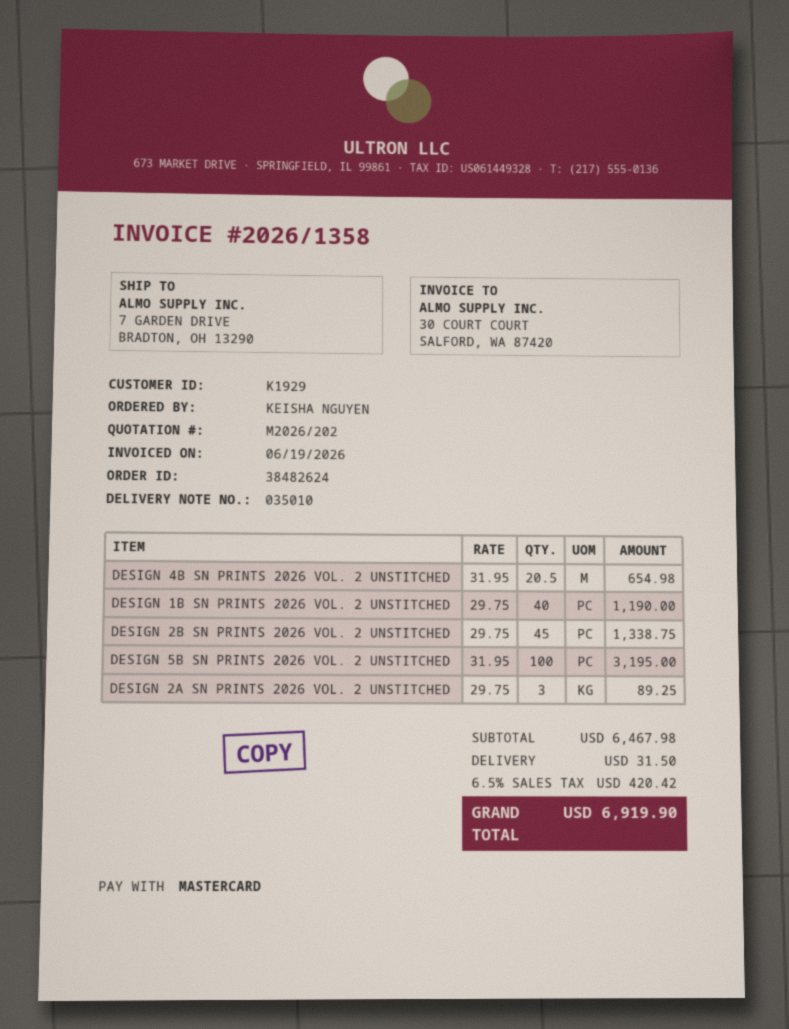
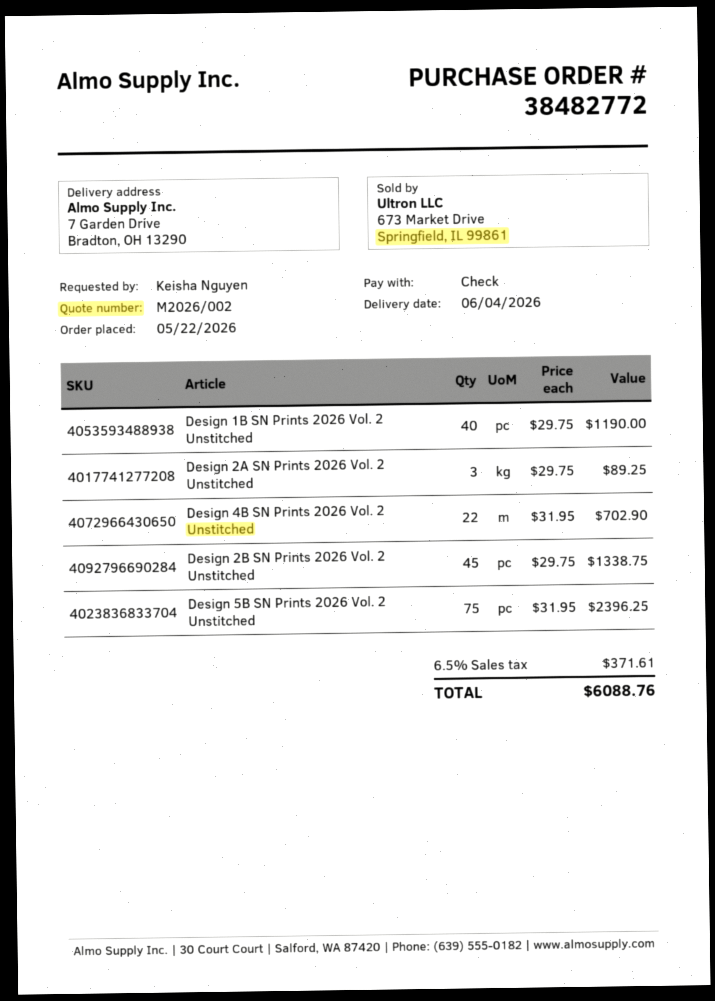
quote number: M2026/202 -> M2026/002
order number: 38482624 -> 38482772
payment method: Mastercard -> cheque
DESIGN 4B SN PRINTS 2026 VOL. 2 UNSTITCHED: 20.5 x 31.95 = 654.98 -> 22 x 31.95 = 702.90
DESIGN 5B SN PRINTS 2026 VOL. 2 UNSTITCHED: 100 x 31.95 = 3195.00 -> 75 x 31.95 = 2396.25
shipping: 31.50 -> none
tax: 6.5% = 420.42 -> 6.5% = 371.61
total: 6919.90 -> 6088.76

